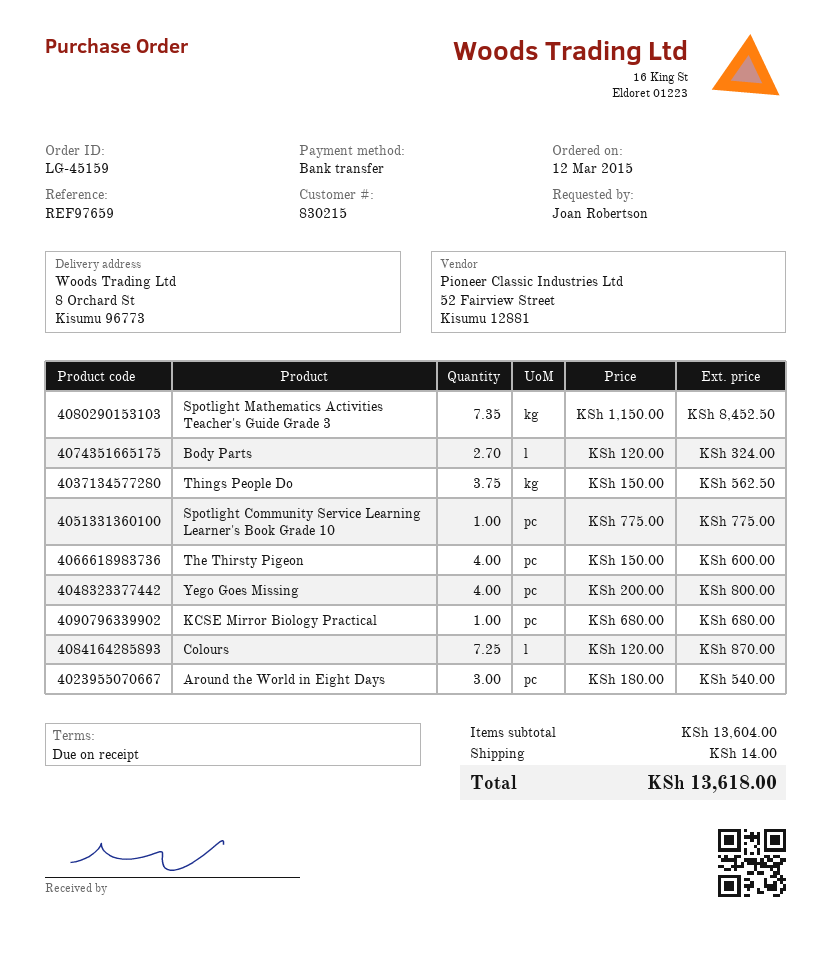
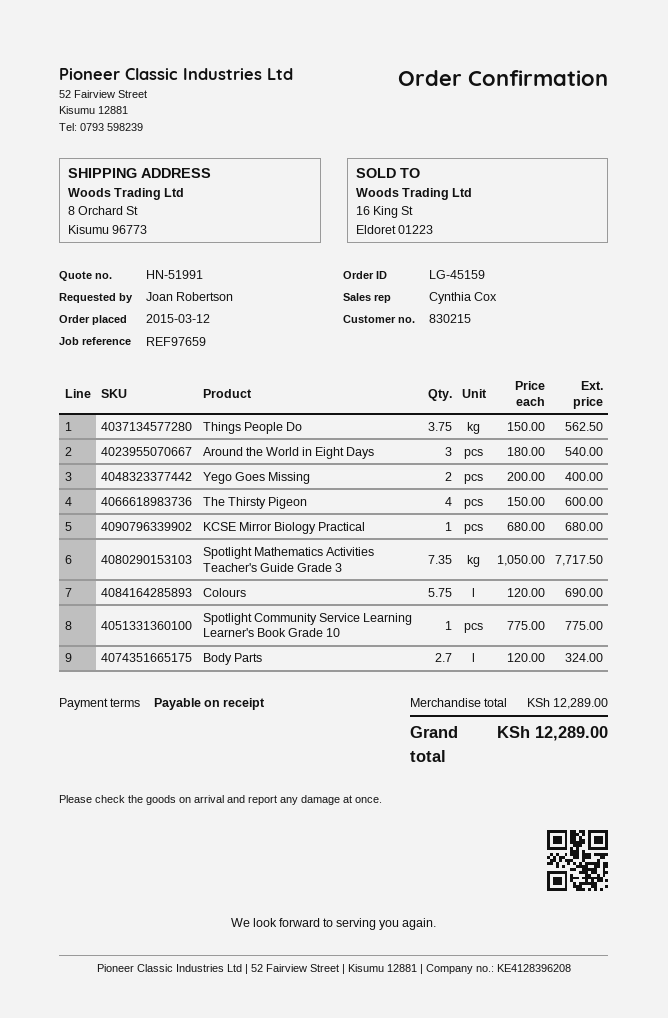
Spotlight Mathematics Activities Teacher's Guide Grade 3: 7.35 x 1150.00 = 8452.50 -> 7.35 x 1050.00 = 7717.50
Yego Goes Missing: 4 x 200.00 = 800.00 -> 2 x 200.00 = 400.00
Colours: 7.25 x 120.00 = 870.00 -> 5.75 x 120.00 = 690.00
subtotal: 13604.00 -> 12289.00
shipping: 14.00 -> none
total: 13618.00 -> 12289.00

